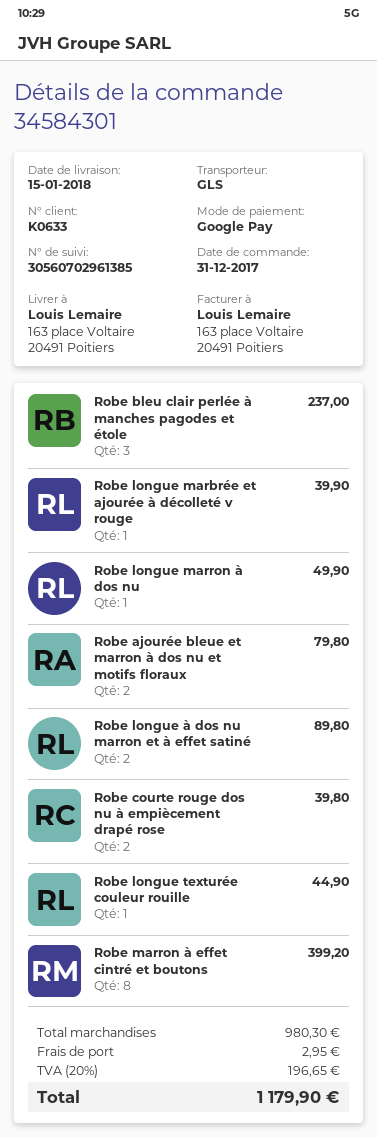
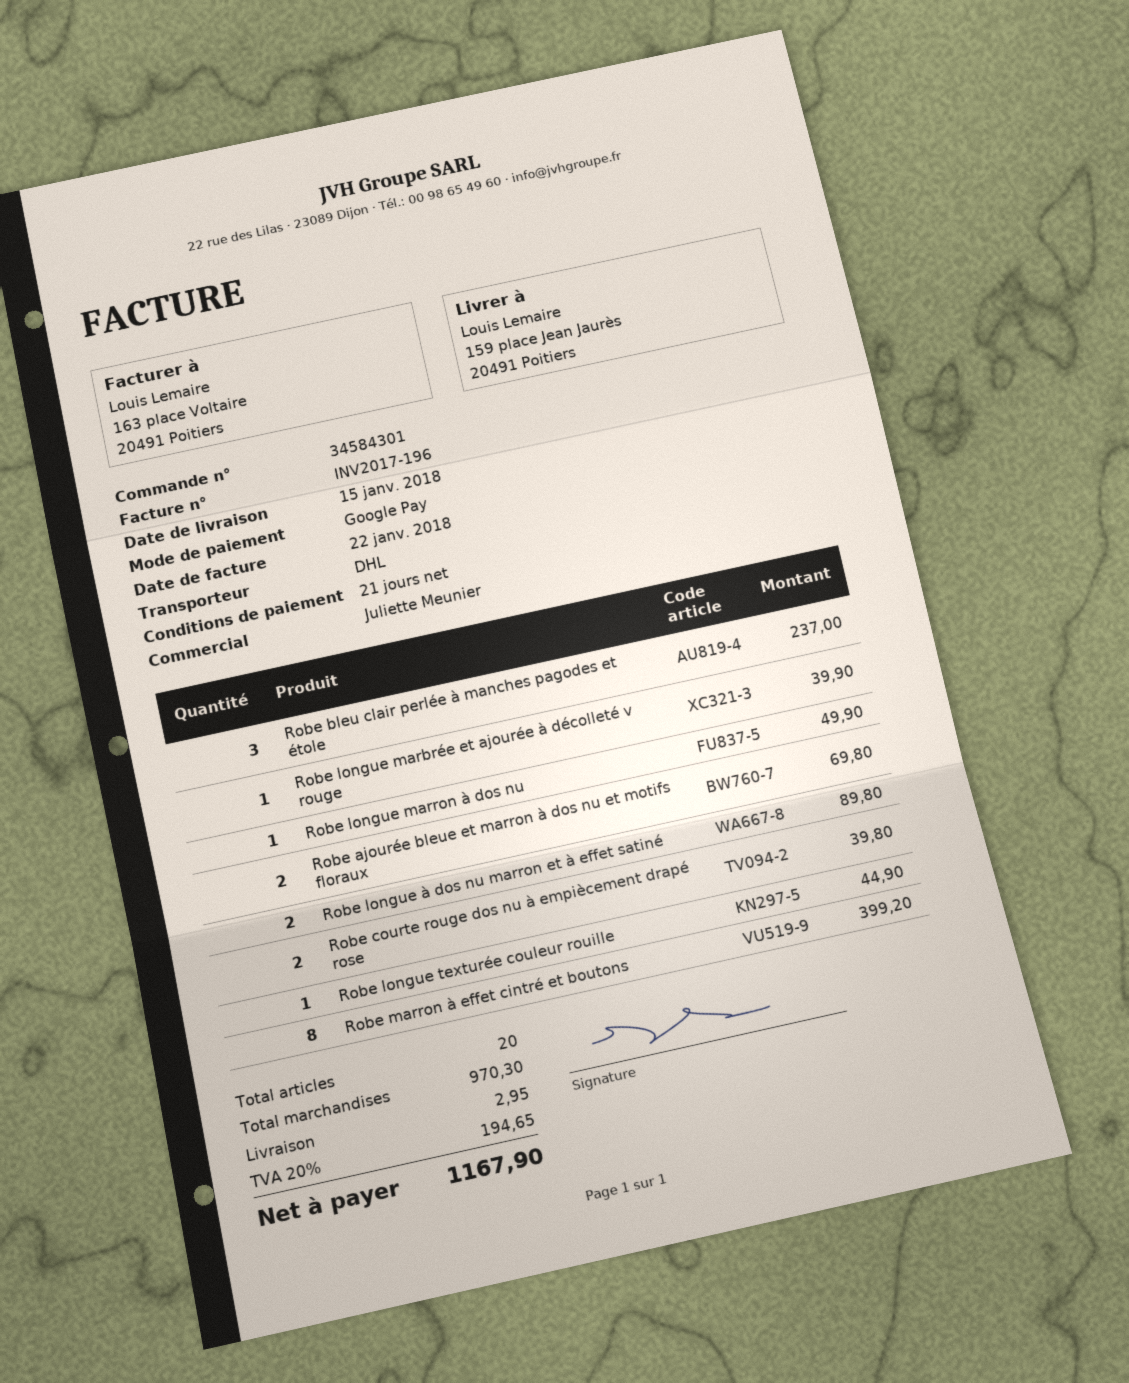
shipping method: GLS -> DHL
ship to: 163 place Voltaire, 20491 Poitiers -> 159 place Jean Jaurès, 20491 Poitiers
Robe ajourée bleue et marron à dos nu et motifs floraux: 2 for 79.80 -> 2 for 69.80
subtotal: 980.30 -> 970.30
tax: 20% = 196.65 -> 20% = 194.65
total: 1179.90 -> 1167.90

